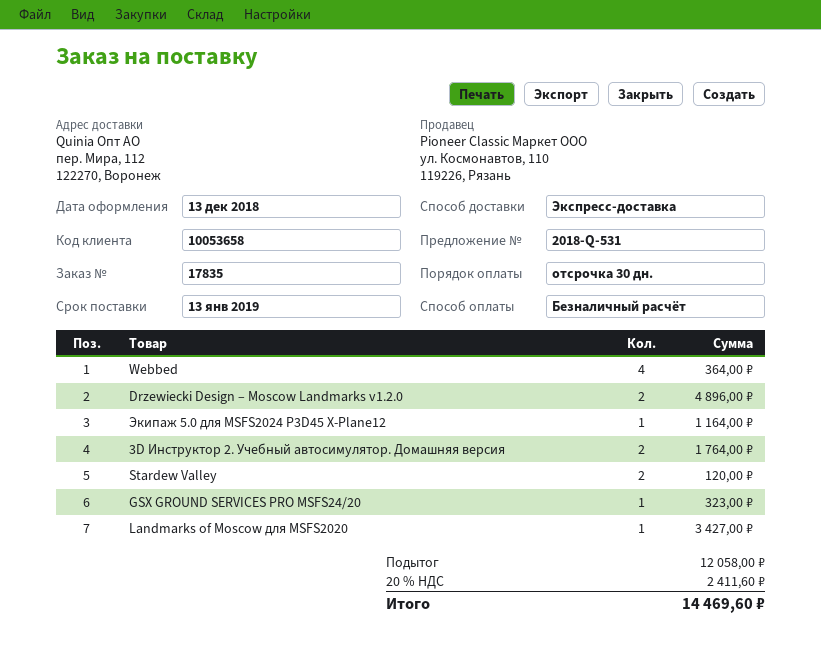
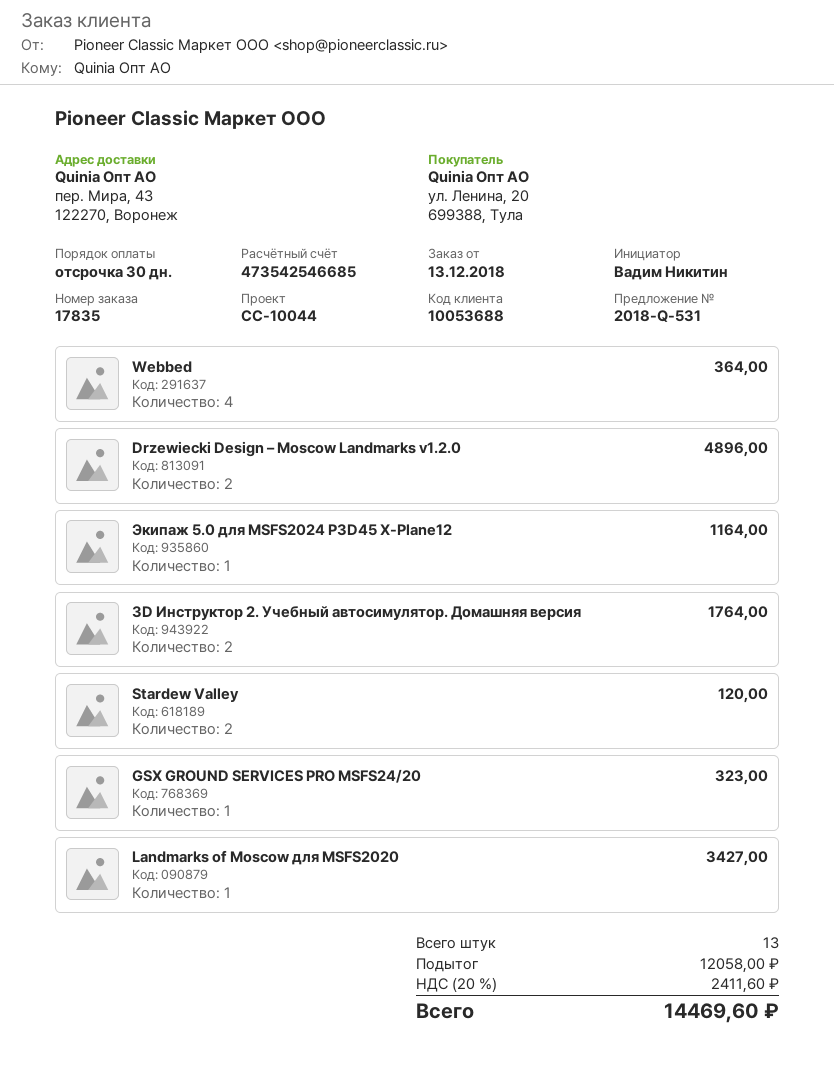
customer number: 10053658 -> 10053688
ship to: пер. Мира, 112, 122270, Воронеж -> пер. Мира, 43, 122270, Воронеж

